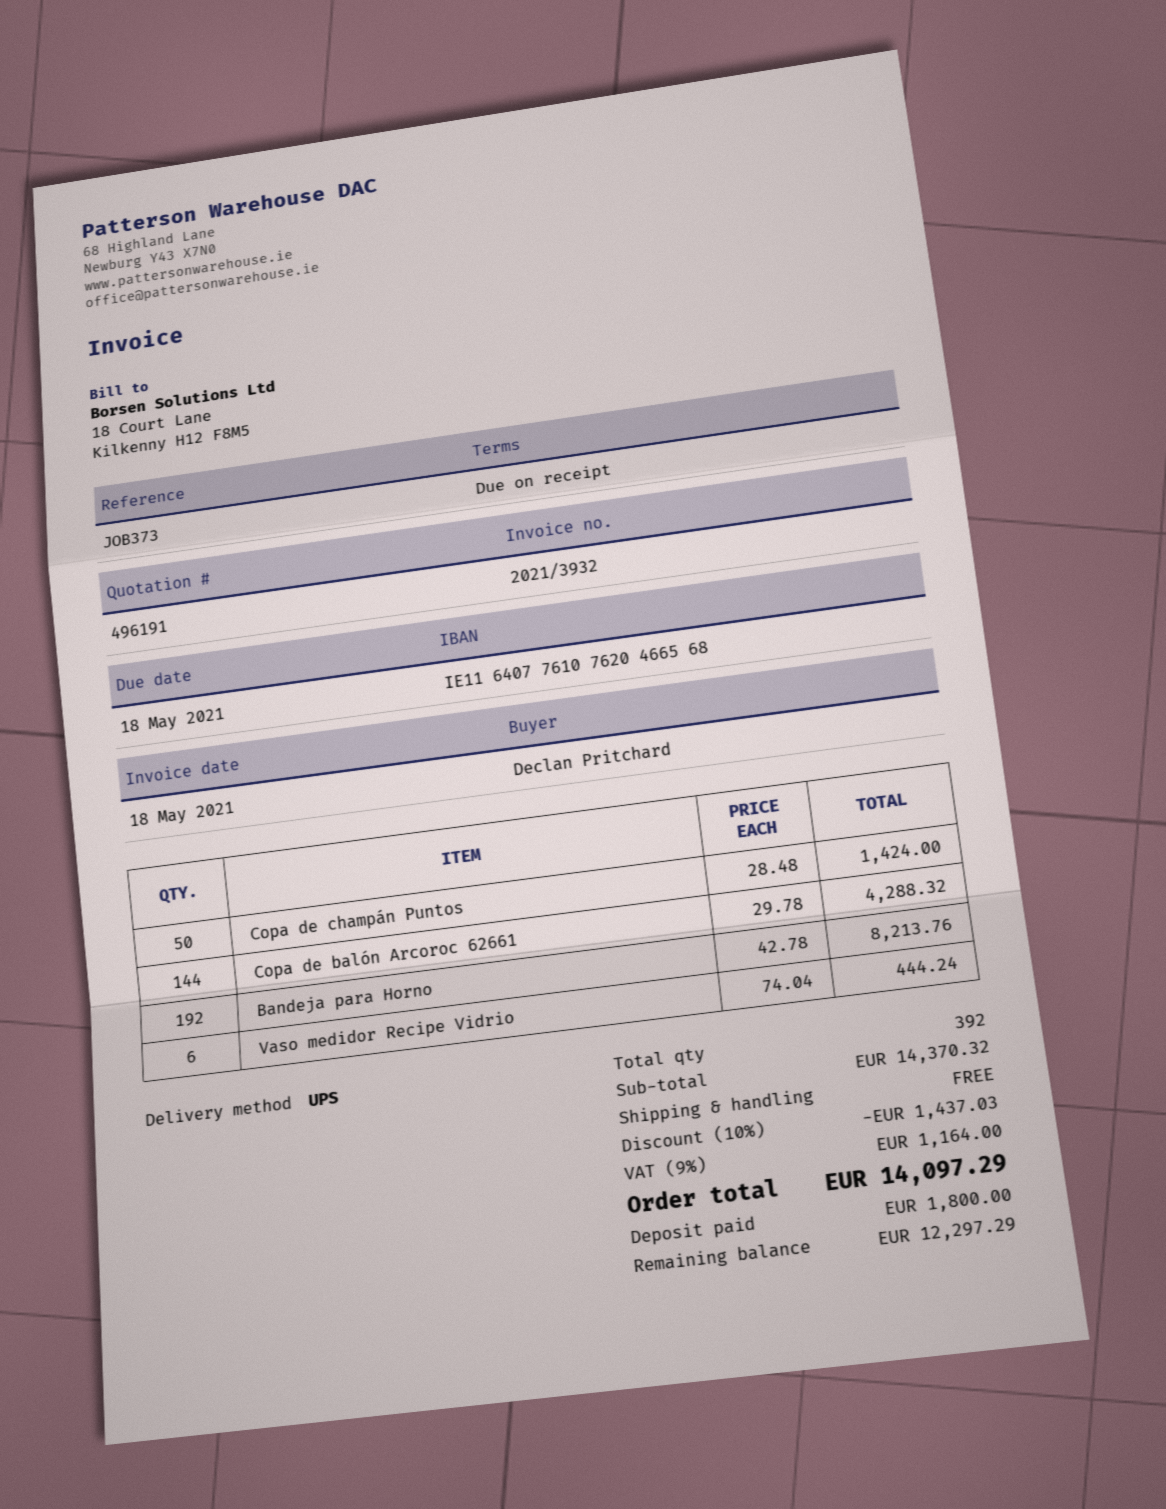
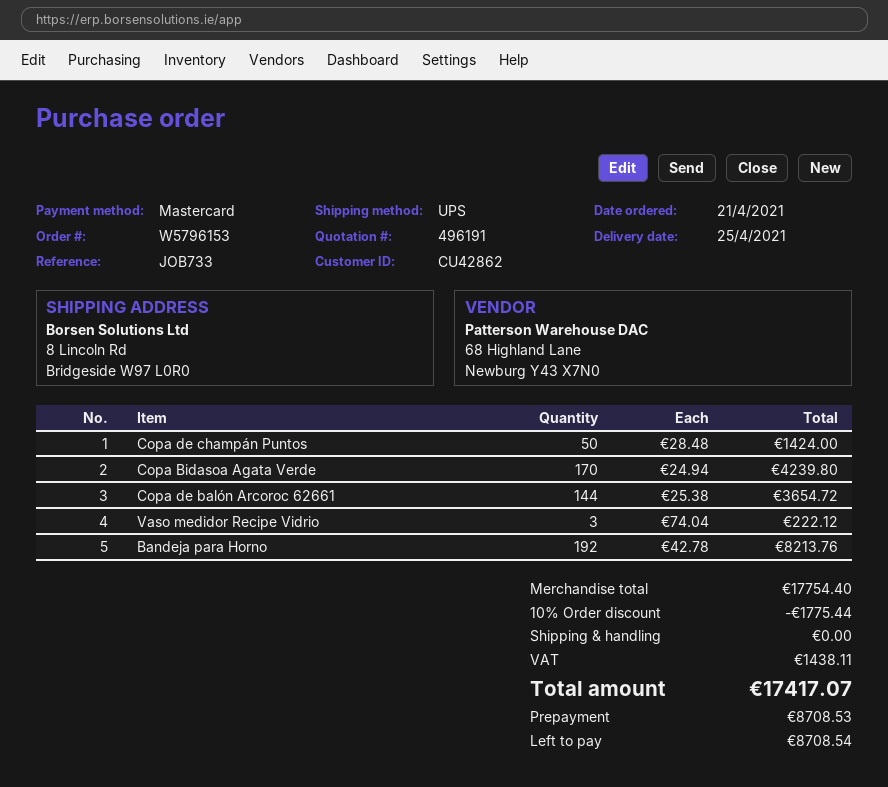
reference: JOB373 -> JOB733
Copa de balón Arcoroc 62661: 144 x 29.78 = 4288.32 -> 144 x 25.38 = 3654.72
Vaso medidor Recipe Vidrio: 6 x 74.04 = 444.24 -> 3 x 74.04 = 222.12
Copa Bidasoa Agata Verde: none -> 170 x 24.94 = 4239.80
subtotal: 14370.32 -> 17754.40
discount: 10% = 1437.03 -> 10% = 1775.44
tax: 1164.00 -> 1438.11
total: 14097.29 -> 17417.07
deposit: 1800.00 -> 8708.53
balance: 12297.29 -> 8708.54

